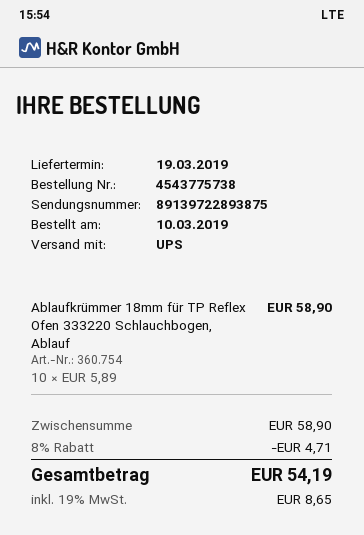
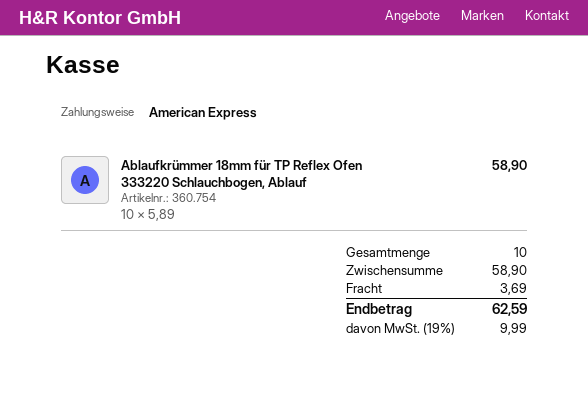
discount: 8% = 4.71 -> none
shipping: none -> 3.69
tax: 19% = 8.65 -> 19% = 9.99
total: 54.19 -> 62.59

